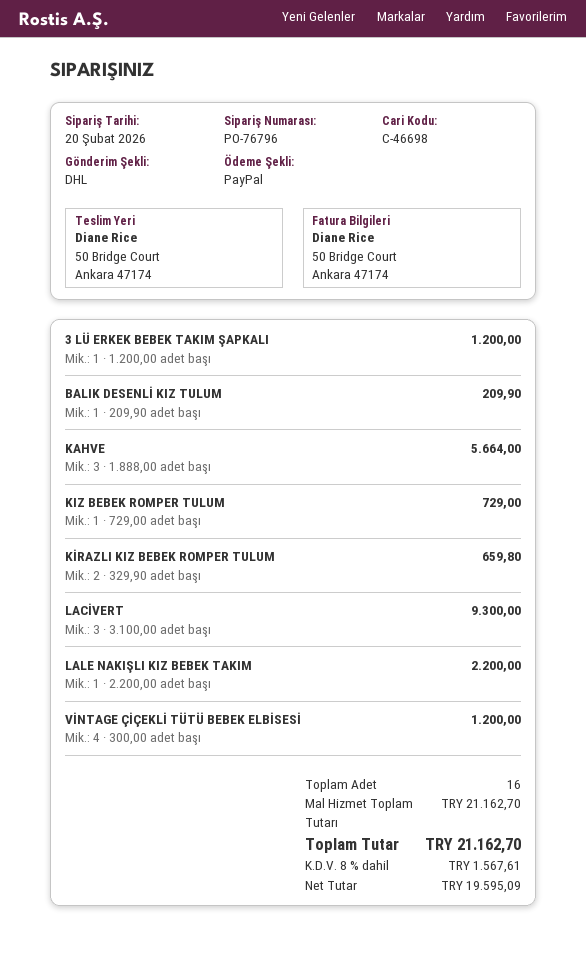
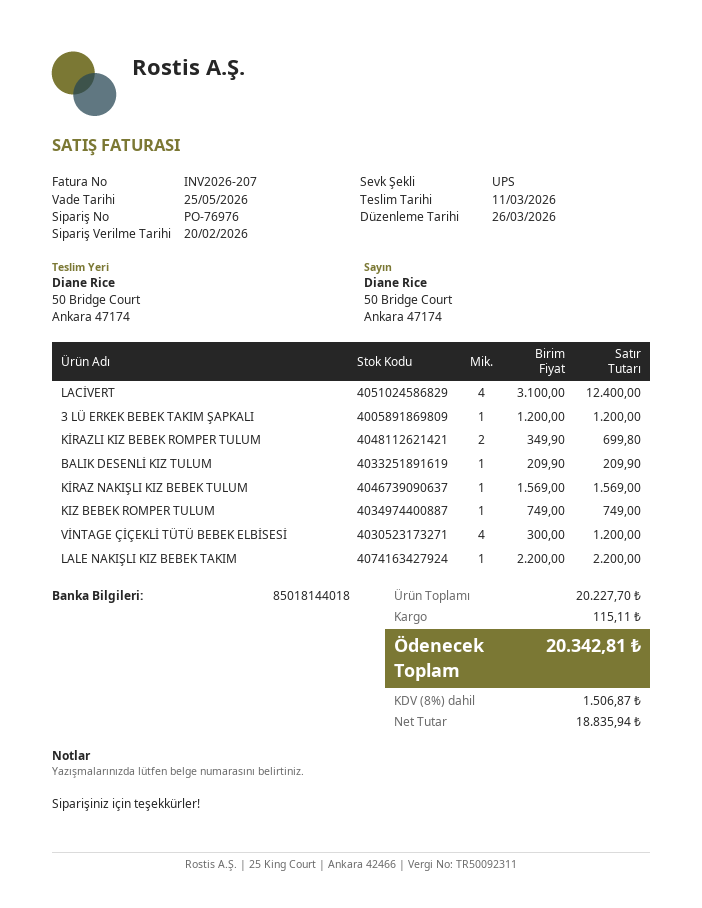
order number: PO-76796 -> PO-76976
shipping method: DHL -> UPS
KAHVE: 3 x 1888.00 = 5664.00 -> none
KIZ BEBEK ROMPER TULUM: 1 x 729.00 = 729.00 -> 1 x 749.00 = 749.00
KİRAZLI KIZ BEBEK ROMPER TULUM: 2 x 329.90 = 659.80 -> 2 x 349.90 = 699.80
LACİVERT: 3 x 3100.00 = 9300.00 -> 4 x 3100.00 = 12400.00
KİRAZ NAKIŞLI KIZ BEBEK TULUM: none -> 1 x 1569.00 = 1569.00
subtotal: 21162.70 -> 20227.70
shipping: none -> 115.11
net: 19595.09 -> 18835.94
tax: 8% = 1567.61 -> 8% = 1506.87
total: 21162.70 -> 20342.81

